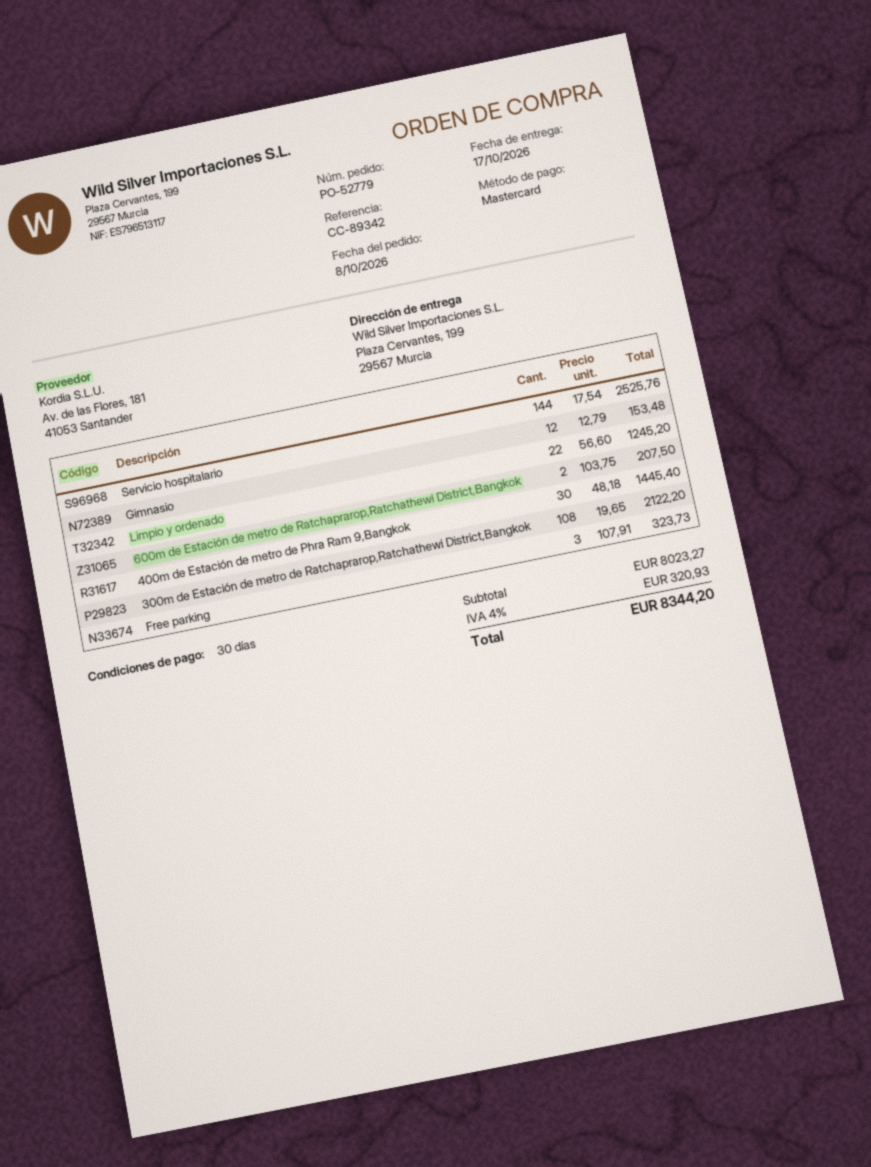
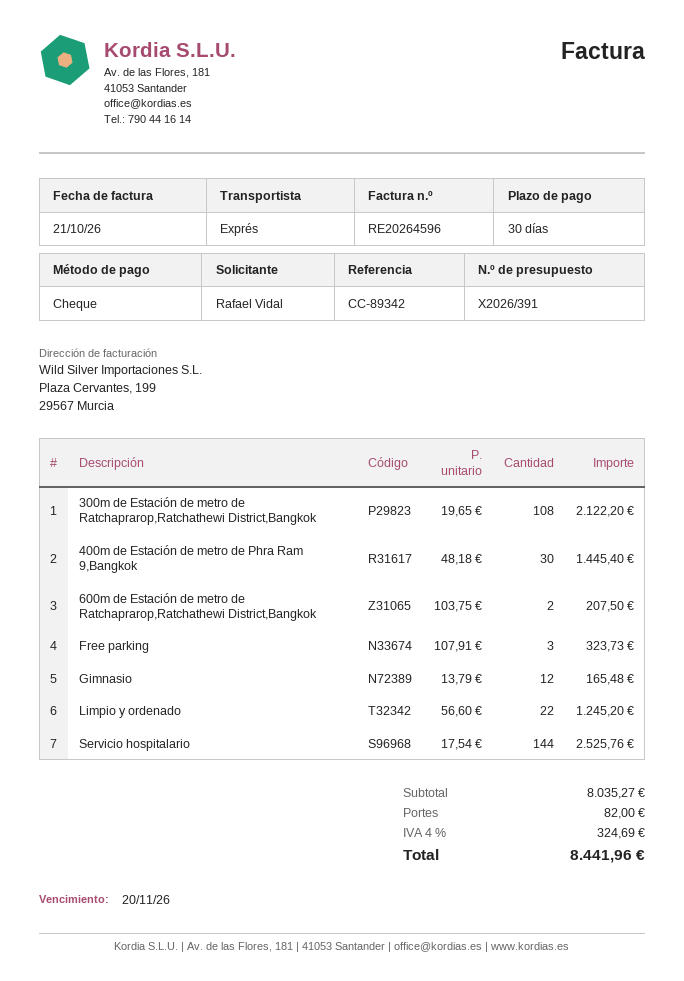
payment method: Mastercard -> cheque
Gimnasio: 12 x 12.79 = 153.48 -> 12 x 13.79 = 165.48
subtotal: 8023.27 -> 8035.27
shipping: none -> 82.00
tax: 4% = 320.93 -> 4% = 324.69
total: 8344.20 -> 8441.96

